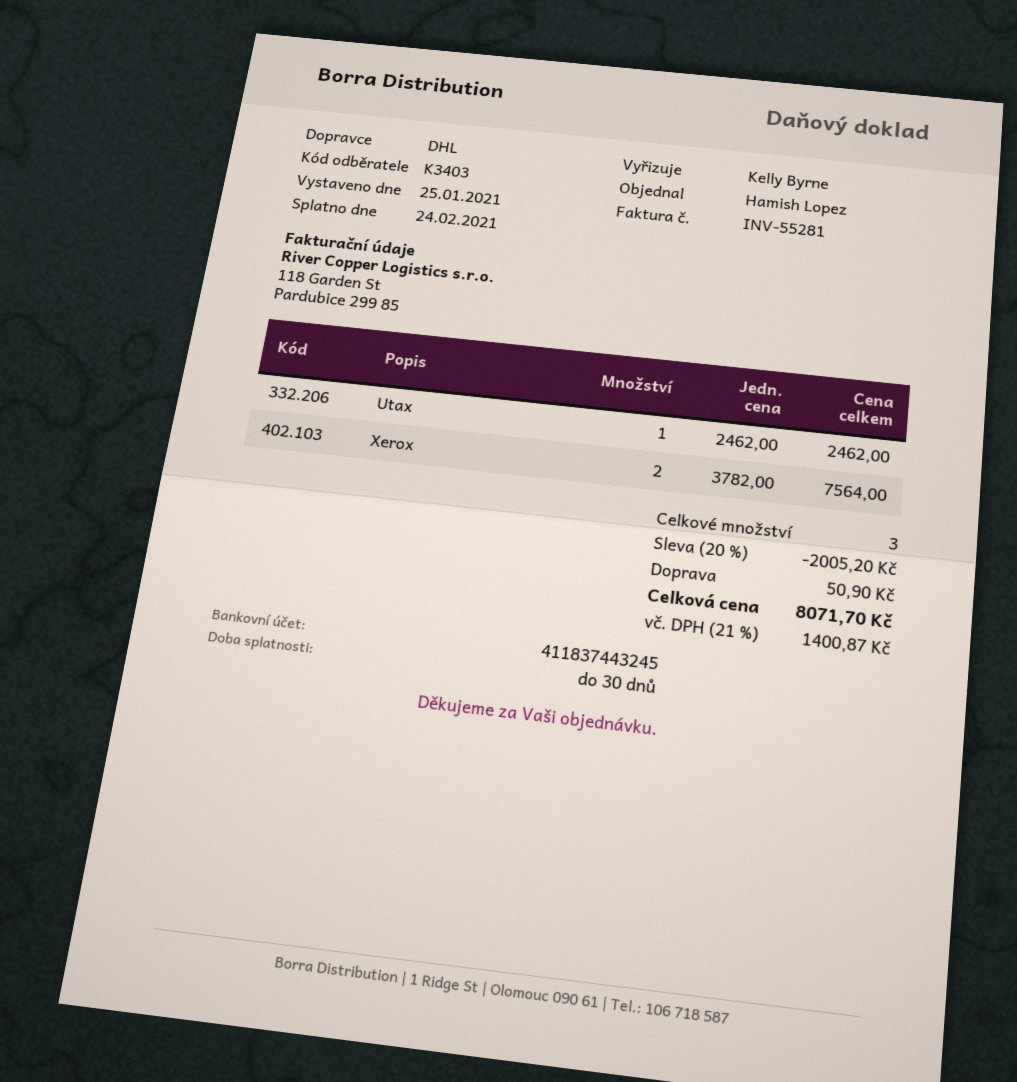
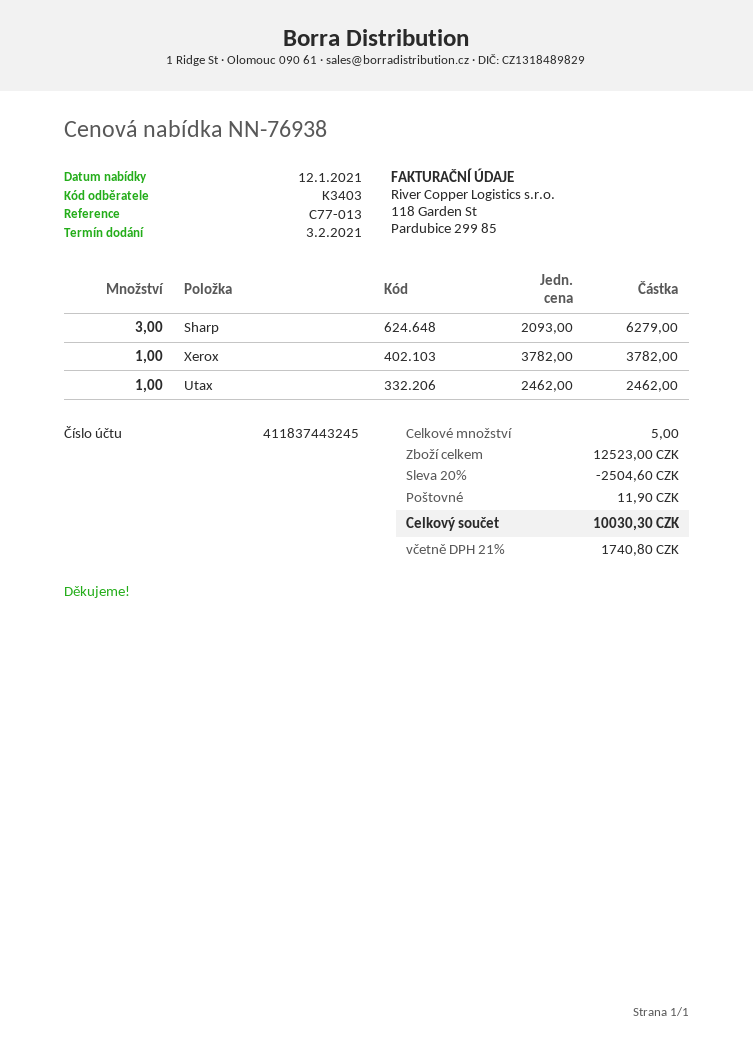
Xerox: 2 x 3782.00 = 7564.00 -> 1 x 3782.00 = 3782.00
Sharp: none -> 3 x 2093.00 = 6279.00
total quantity: 3 -> 5
discount: 20% = 2005.20 -> 20% = 2504.60
shipping: 50.90 -> 11.90
tax: 21% = 1400.87 -> 21% = 1740.80
total: 8071.70 -> 10030.30

